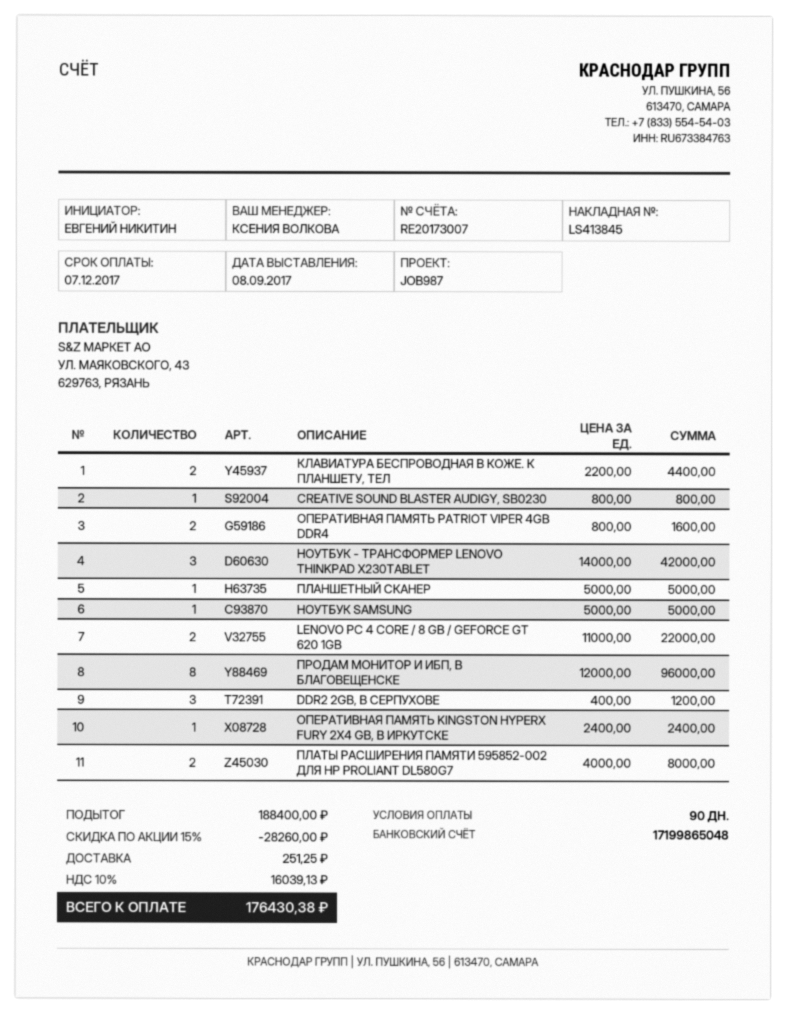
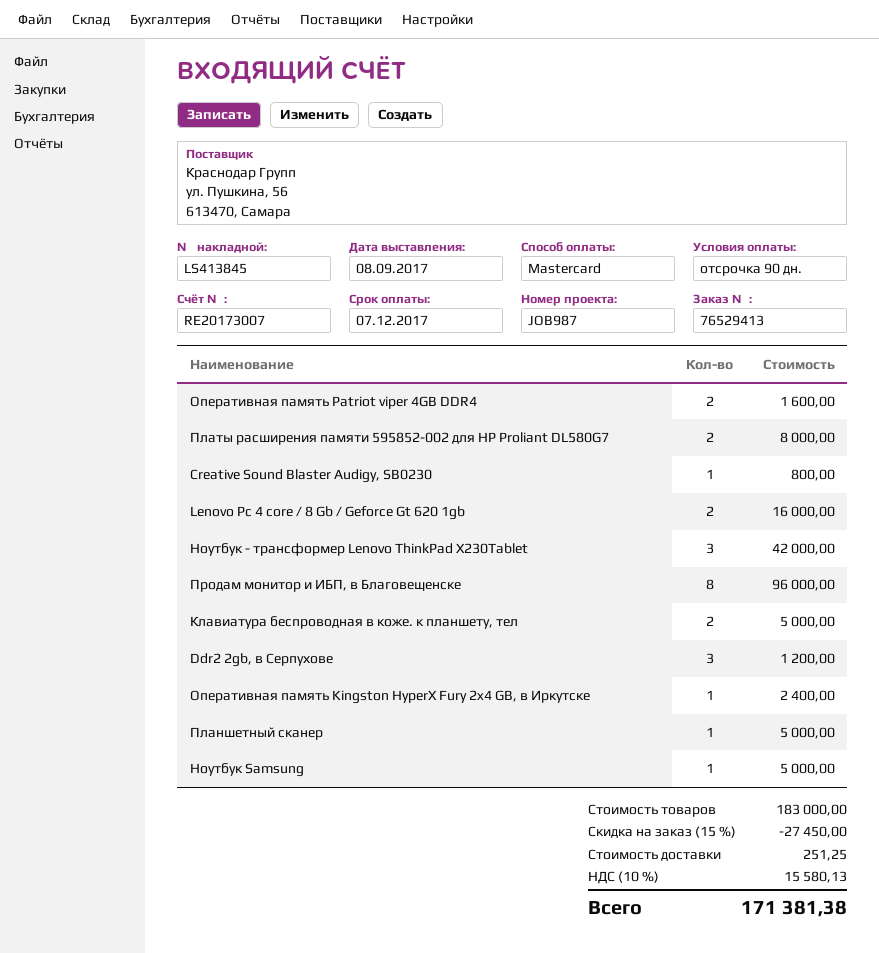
КЛАВИАТУРА БЕСПРОВОДНАЯ В КОЖЕ. К ПЛАНШЕТУ, ТЕЛ: 2 for 4400.00 -> 2 for 5000.00
LENOVO PC 4 CORE / 8 GB / GEFORCE GT 620 1GB: 2 for 22000.00 -> 2 for 16000.00
subtotal: 188400.00 -> 183000.00
discount: 15% = 28260.00 -> 15% = 27450.00
tax: 10% = 16039.13 -> 10% = 15580.13
total: 176430.38 -> 171381.38

